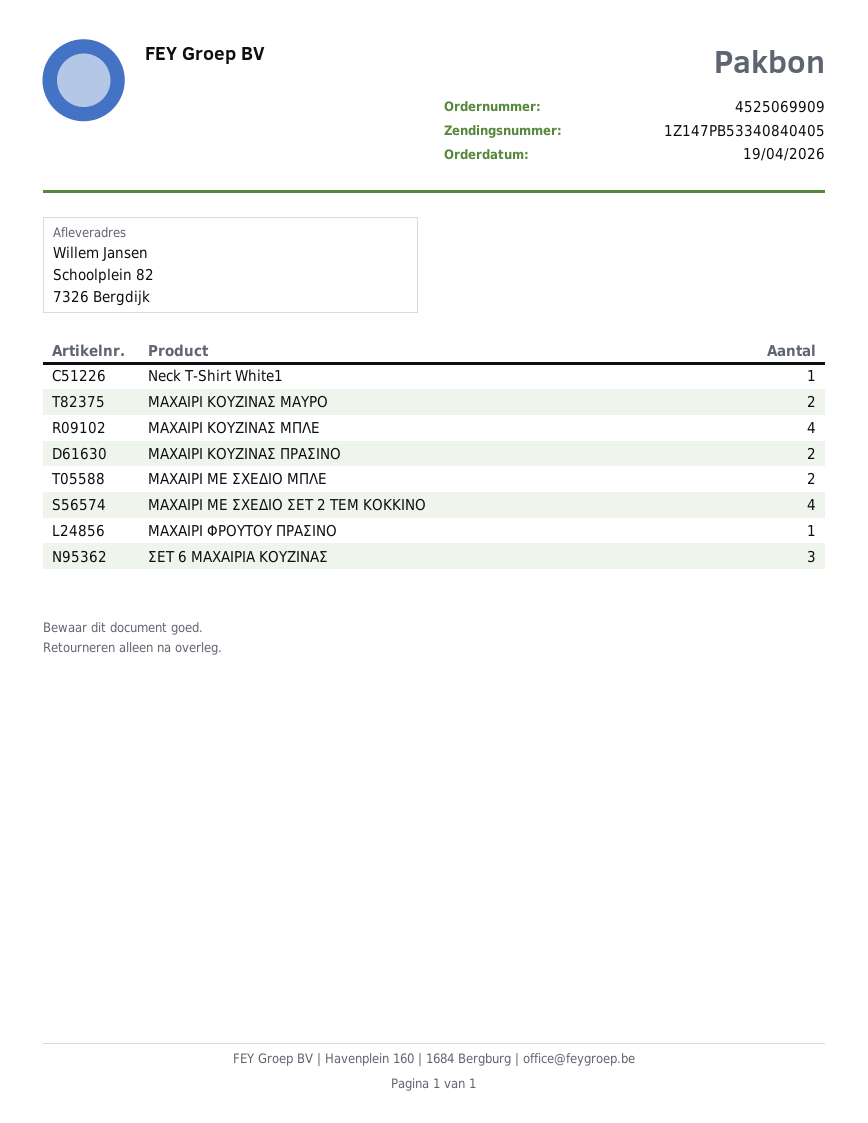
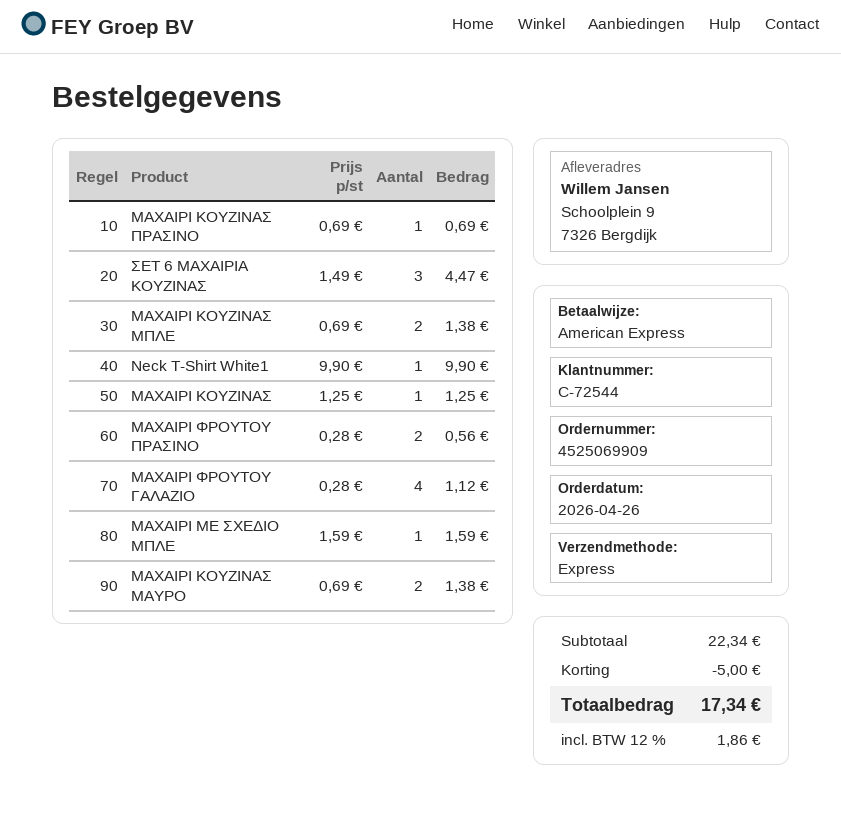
order date: 2026-04-19 -> 2026-04-26
ship to: Schoolplein 82, 7326 Bergdijk -> Schoolplein 9, 7326 Bergdijk
ΜΑΧΑΙΡΙ ΚΟΥΖΙΝΑΣ ΜΠΛΕ: 4 -> 2
ΜΑΧΑΙΡΙ ΚΟΥΖΙΝΑΣ ΠΡΑΣΙΝΟ: 2 -> 1
ΜΑΧΑΙΡΙ ΜΕ ΣΧΕΔΙΟ ΜΠΛΕ: 2 -> 1
ΜΑΧΑΙΡΙ ΜΕ ΣΧΕΔΙΟ ΣΕΤ 2 ΤΕΜ ΚΟΚΚΙΝΟ: 4 -> none
ΜΑΧΑΙΡΙ ΦΡΟΥΤΟΥ ΠΡΑΣΙΝΟ: 1 -> 2
ΜΑΧΑΙΡΙ ΚΟΥΖΙΝΑΣ: none -> 1
ΜΑΧΑΙΡΙ ΦΡΟΥΤΟΥ ΓΑΛΑΖΙΟ: none -> 4

